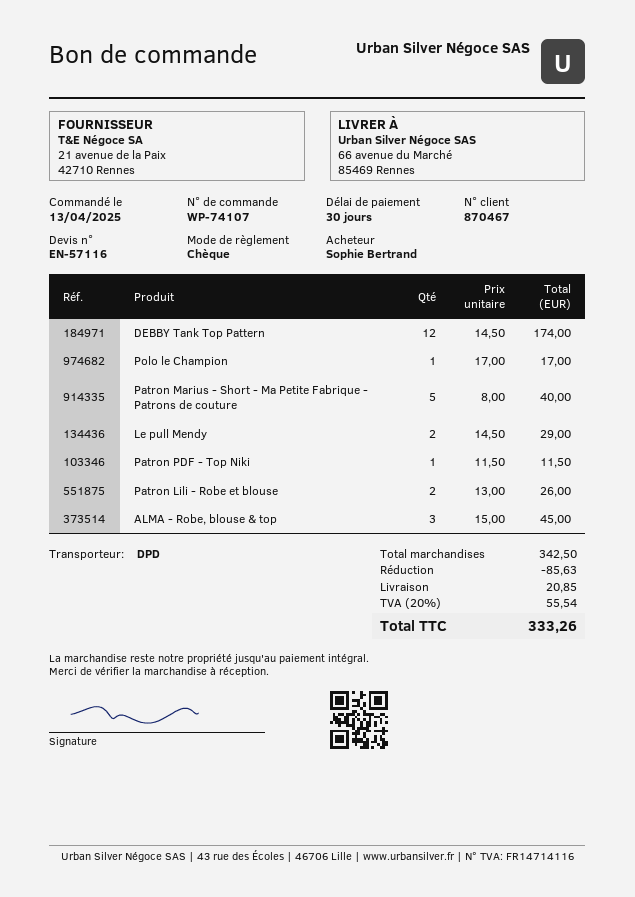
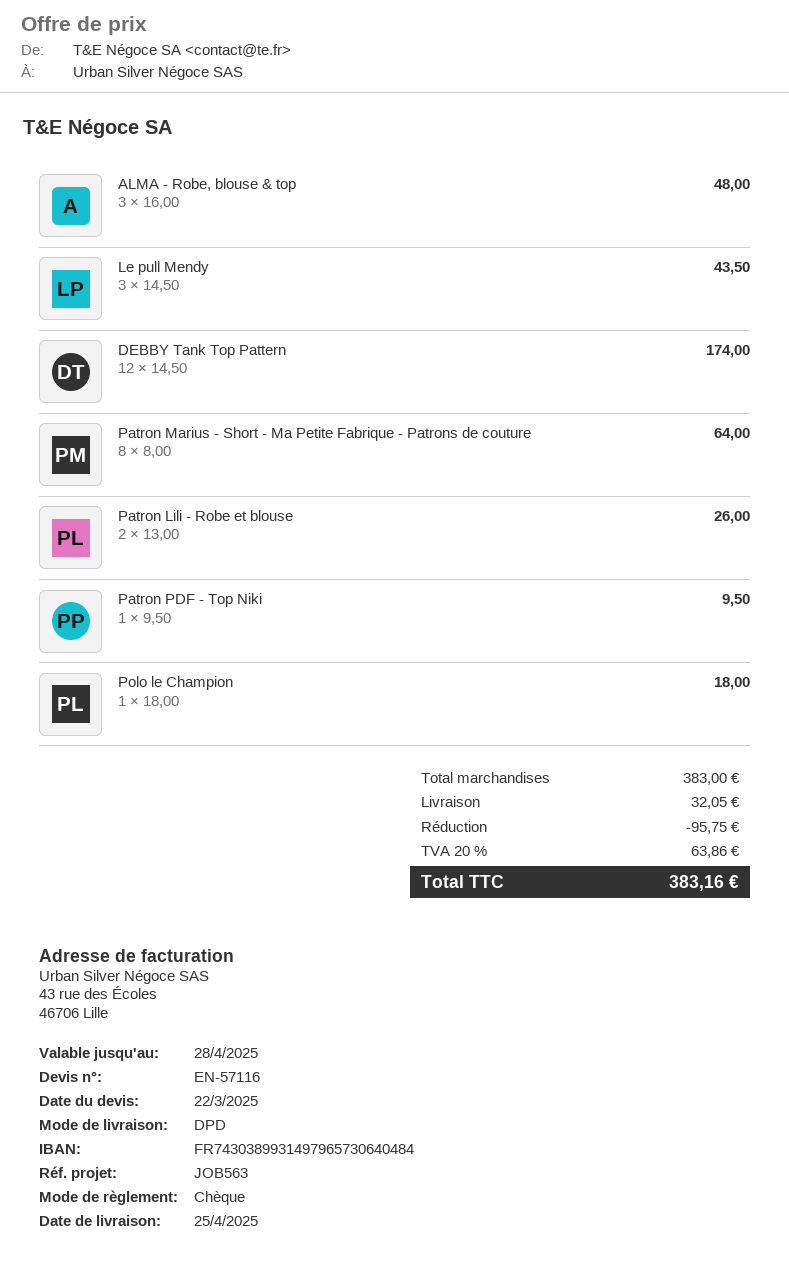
Polo le Champion: 1 x 17.00 = 17.00 -> 1 x 18.00 = 18.00
Patron Marius - Short - Ma Petite Fabrique - Patrons de couture: 5 x 8.00 = 40.00 -> 8 x 8.00 = 64.00
Le pull Mendy: 2 x 14.50 = 29.00 -> 3 x 14.50 = 43.50
Patron PDF - Top Niki: 1 x 11.50 = 11.50 -> 1 x 9.50 = 9.50
ALMA - Robe, blouse & top: 3 x 15.00 = 45.00 -> 3 x 16.00 = 48.00
subtotal: 342.50 -> 383.00
discount: 85.63 -> 95.75
shipping: 20.85 -> 32.05
tax: 20% = 55.54 -> 20% = 63.86
total: 333.26 -> 383.16

